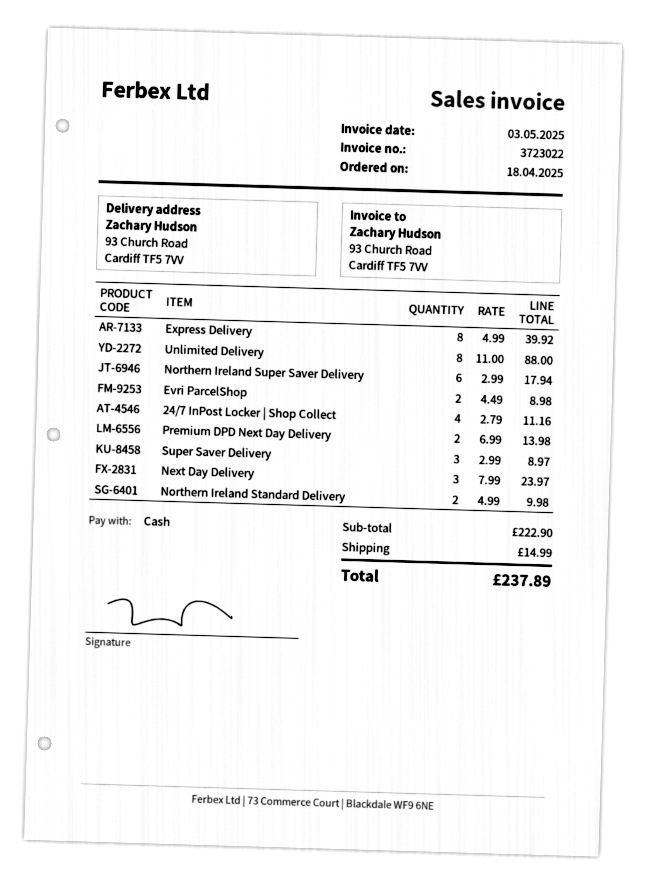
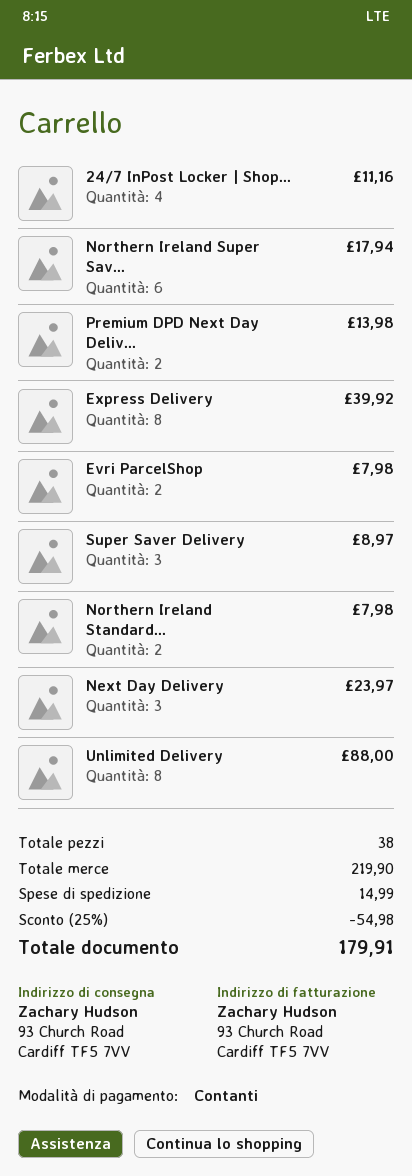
Evri ParcelShop: 2 for 8.98 -> 2 for 7.98
Northern Ireland Standard Delivery: 2 for 9.98 -> 2 for 7.98
subtotal: 222.90 -> 219.90
discount: none -> 25% = 54.98
total: 237.89 -> 179.91

